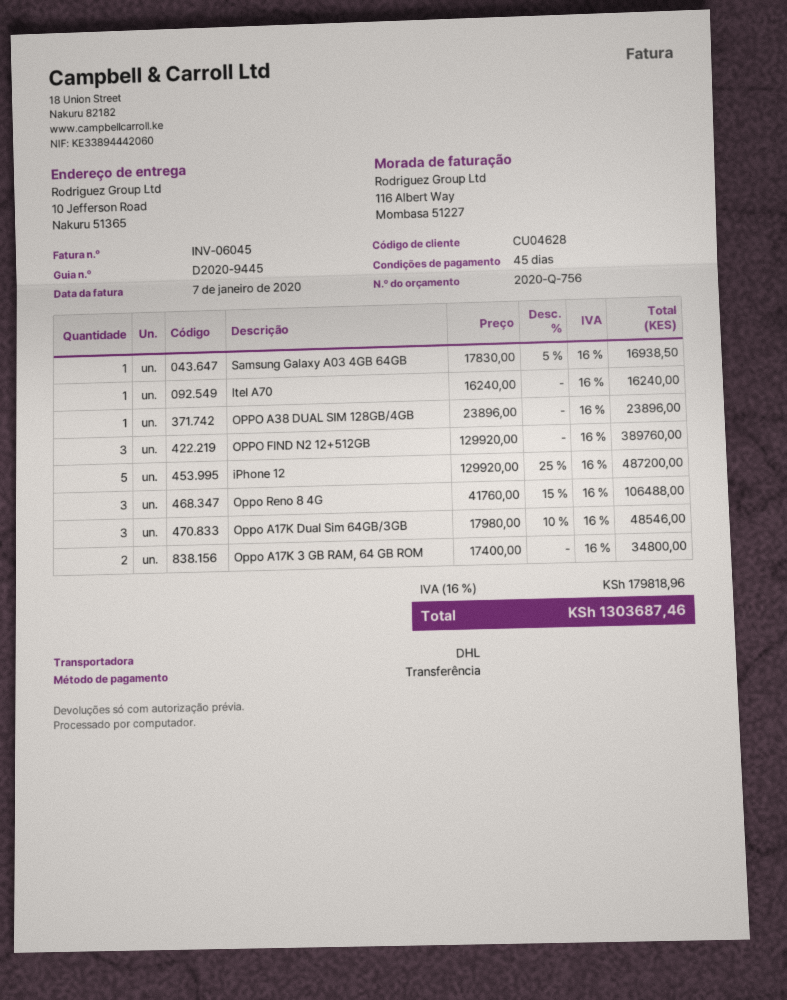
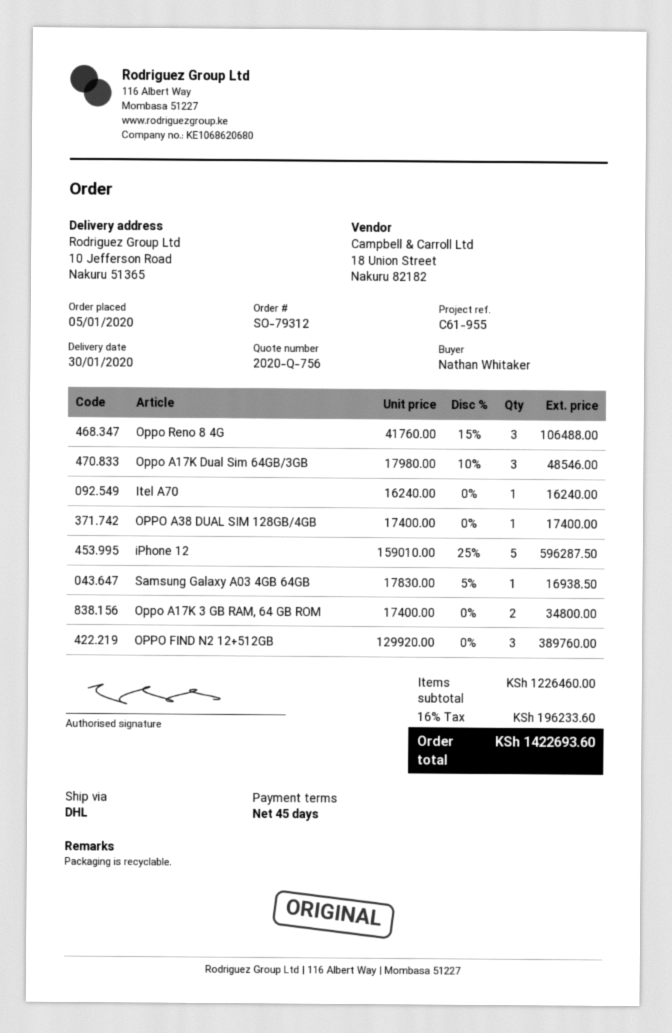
OPPO A38 DUAL SIM 128GB/4GB: 1 x 23896.00 = 23896.00 -> 1 x 17400.00 = 17400.00
iPhone 12: 5 x 129920.00 - 25% = 487200.00 -> 5 x 159010.00 - 25% = 596287.50
tax: 16% = 179818.96 -> 16% = 196233.60
total: 1303687.46 -> 1422693.60

